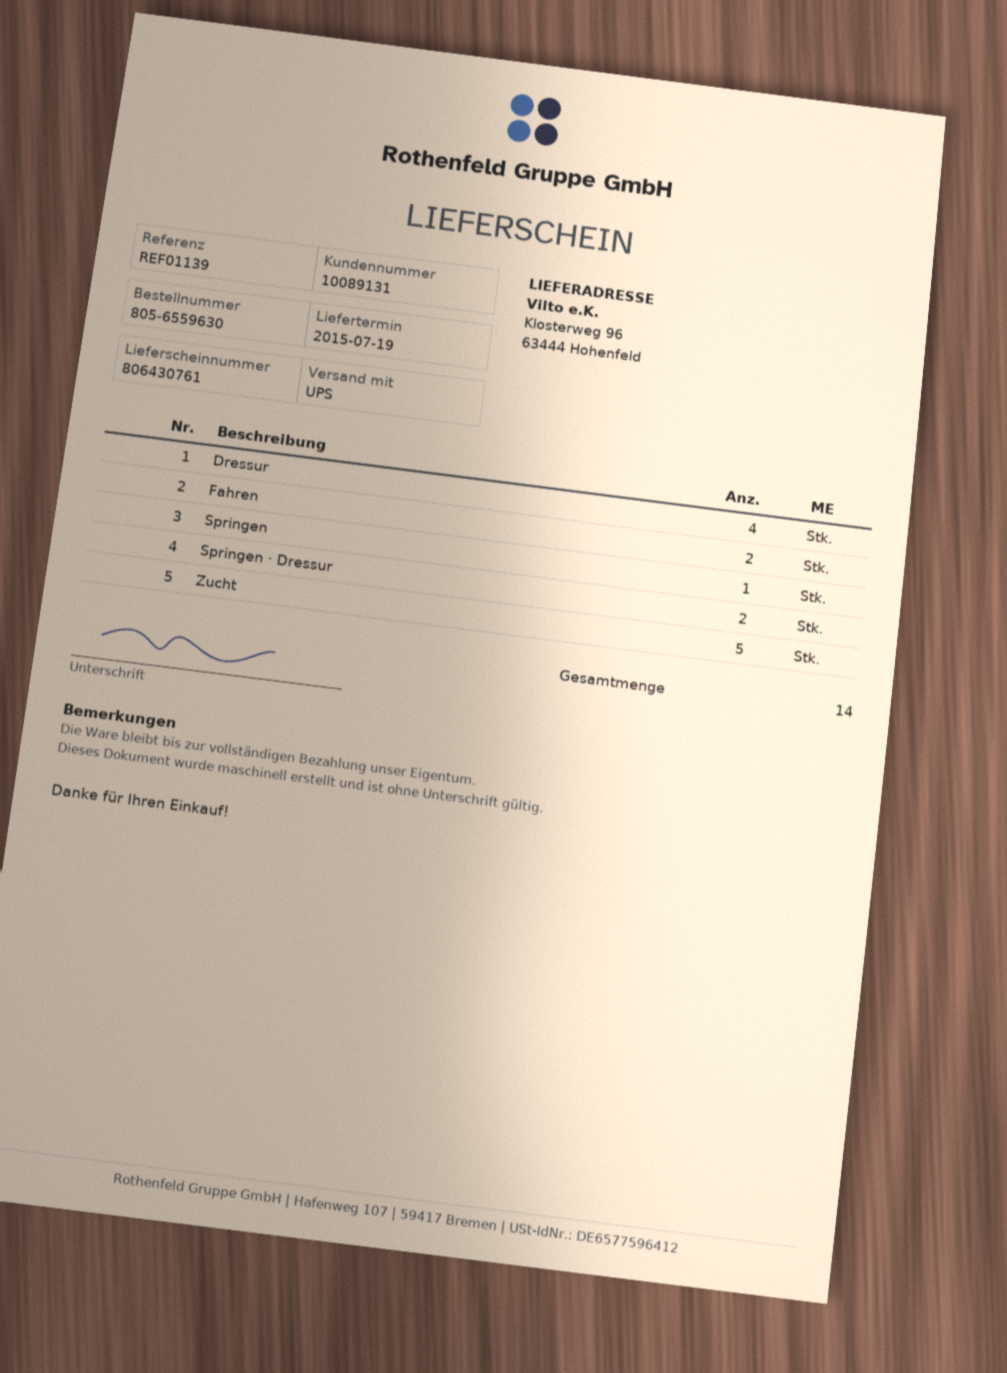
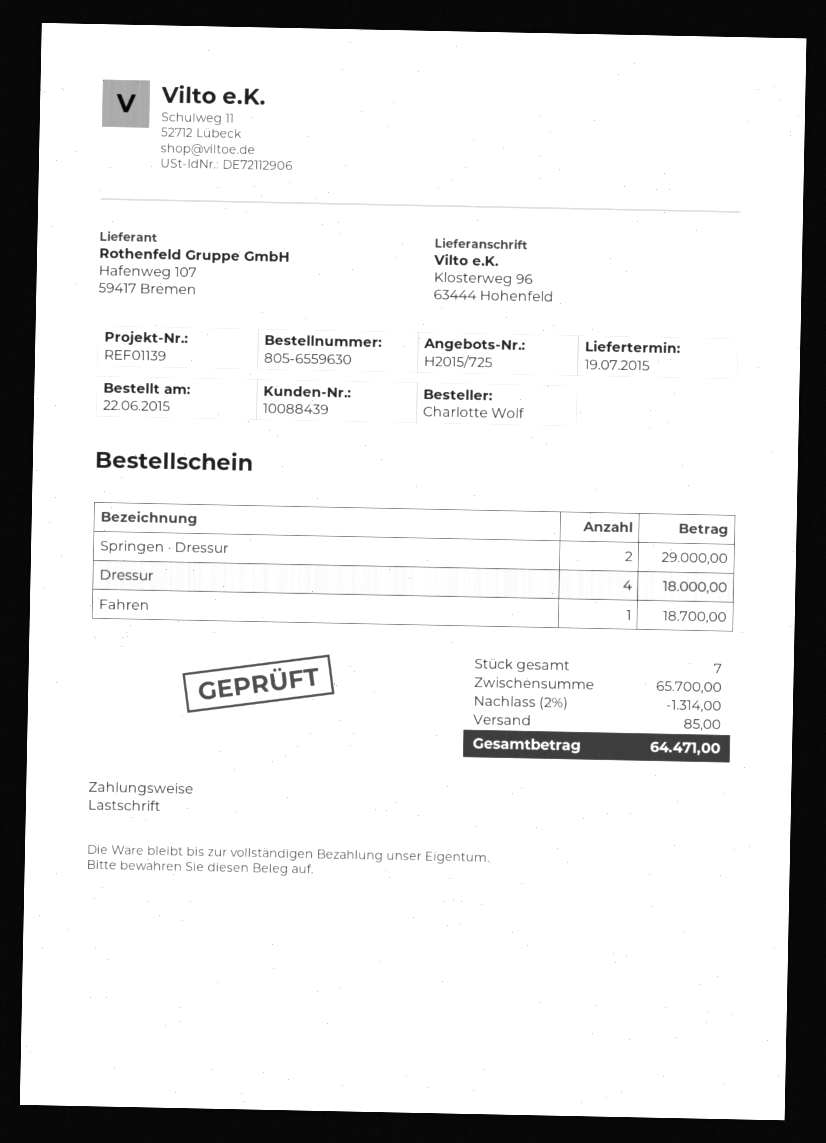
customer number: 10089131 -> 10088439
Fahren: 2 -> 1
Springen: 1 -> none
Zucht: 5 -> none
total quantity: 14 -> 7

